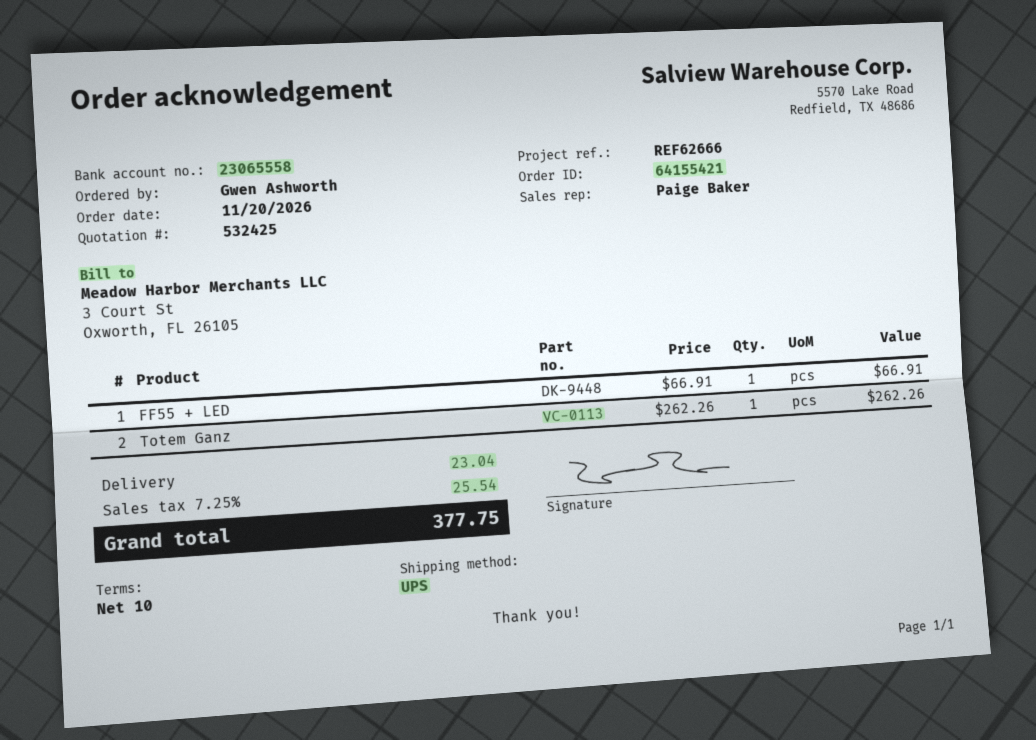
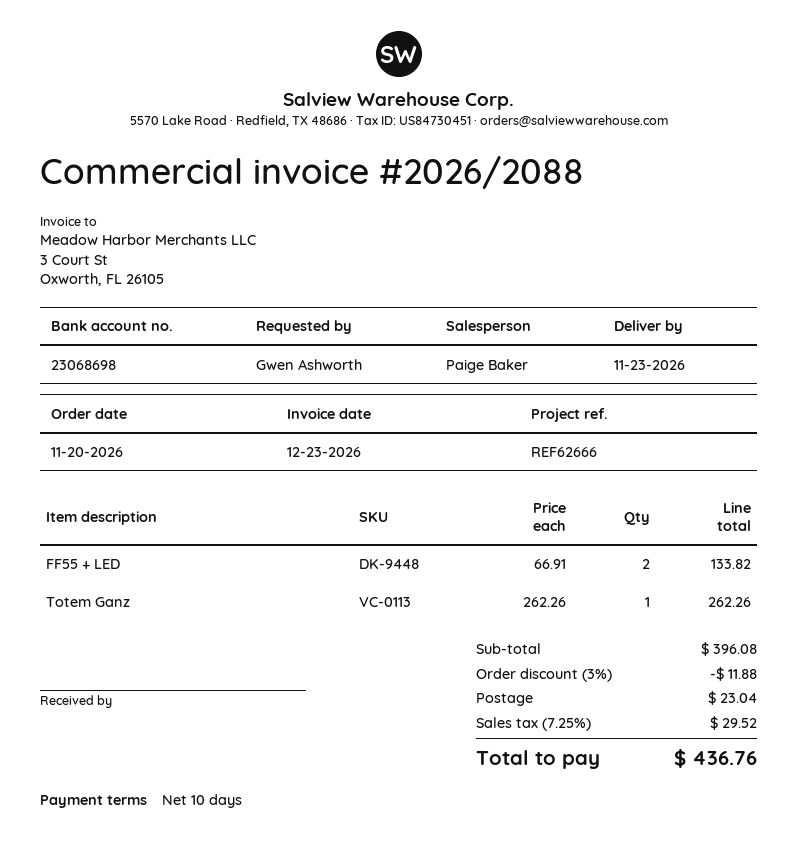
bank account: 23065558 -> 23068698
FF55 + LED: 1 x 66.91 = 66.91 -> 2 x 66.91 = 133.82
discount: none -> 3% = 11.88
tax: 7.25% = 25.54 -> 7.25% = 29.52
total: 377.75 -> 436.76

